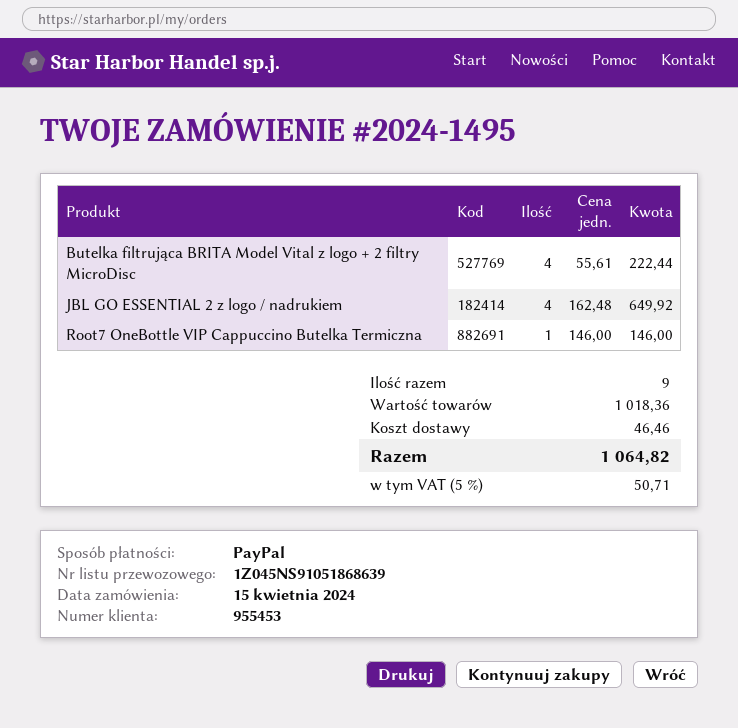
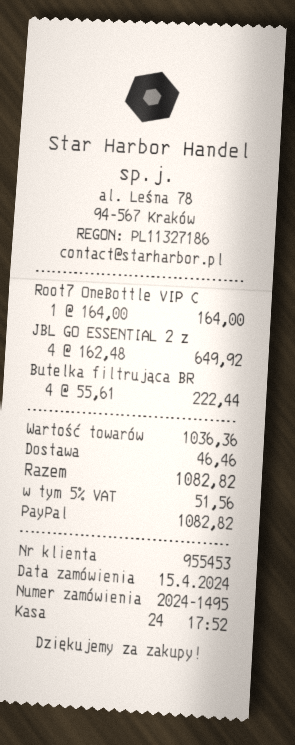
Root7 OneBottle VIP Cappuccino Butelka Termiczna: 1 x 146.00 = 146.00 -> 1 x 164.00 = 164.00
subtotal: 1018.36 -> 1036.36
tax: 5% = 50.71 -> 5% = 51.56
total: 1064.82 -> 1082.82

